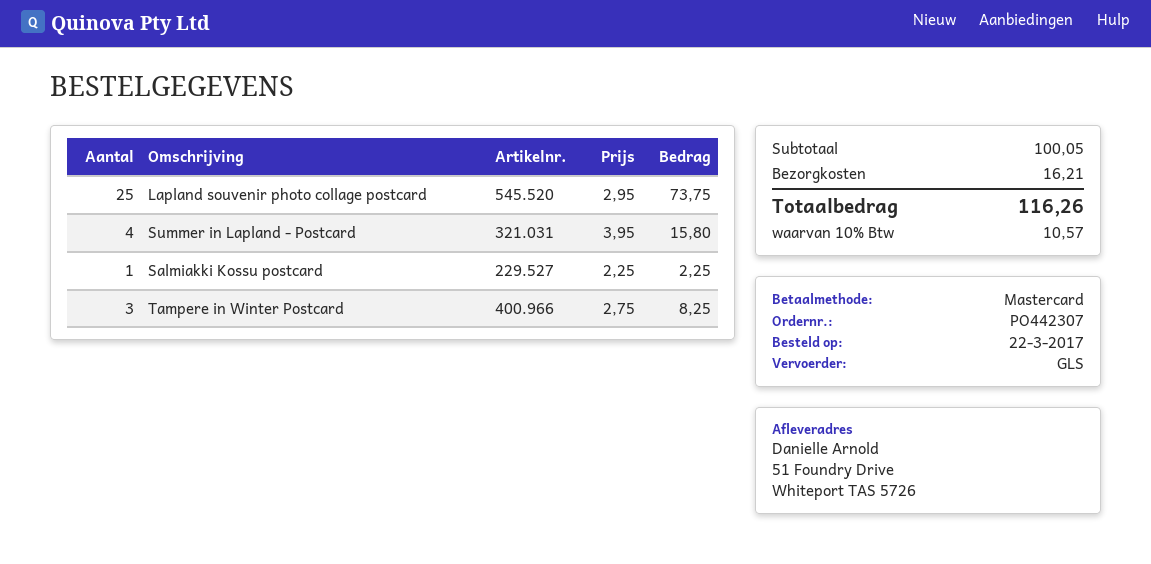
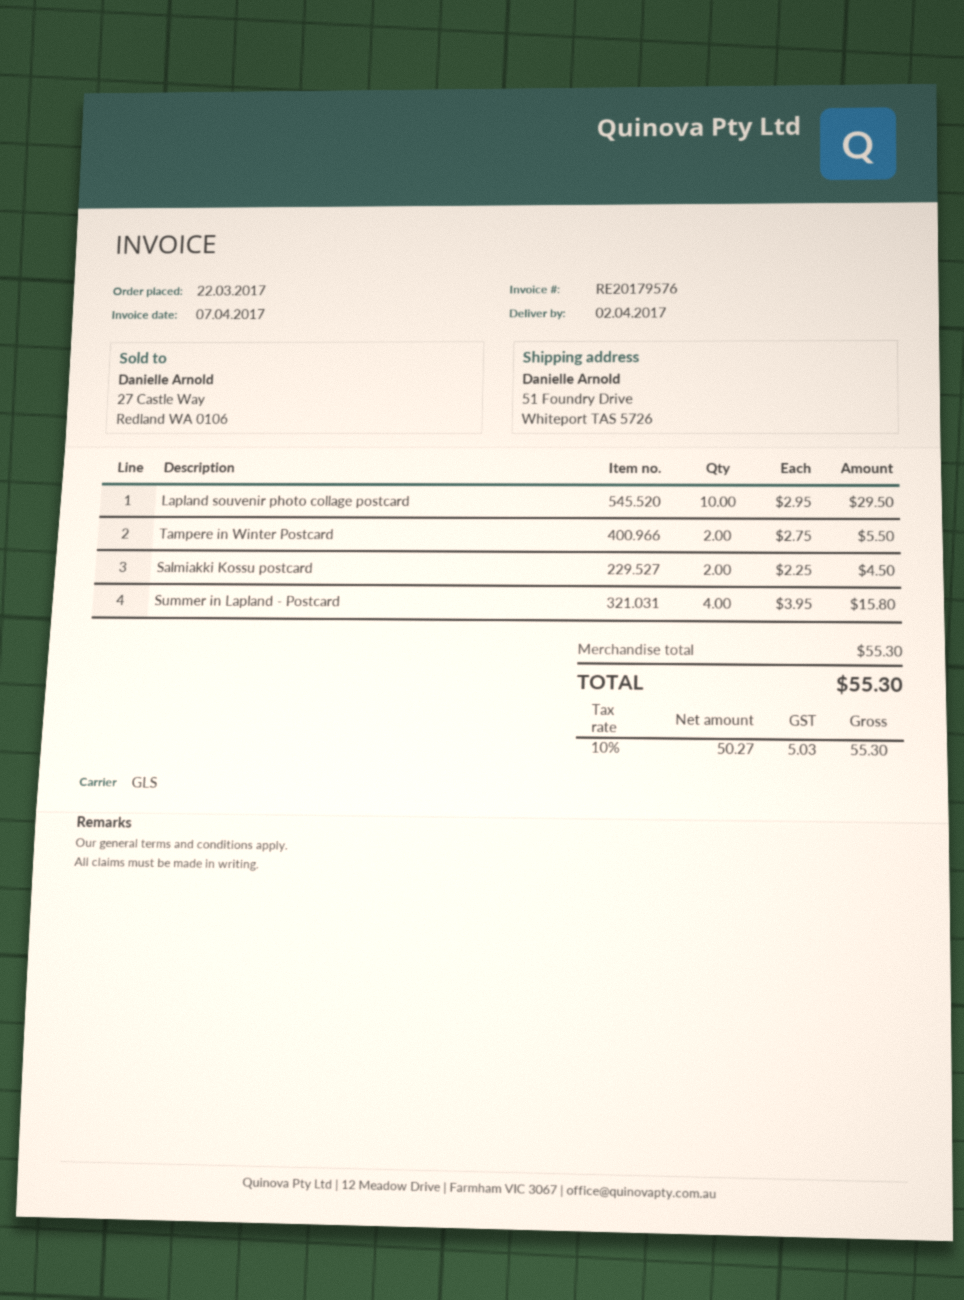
Lapland souvenir photo collage postcard: 25 x 2.95 = 73.75 -> 10 x 2.95 = 29.50
Salmiakki Kossu postcard: 1 x 2.25 = 2.25 -> 2 x 2.25 = 4.50
Tampere in Winter Postcard: 3 x 2.75 = 8.25 -> 2 x 2.75 = 5.50
subtotal: 100.05 -> 55.30
shipping: 16.21 -> none
tax: 10% = 10.57 -> 10% = 5.03
total: 116.26 -> 55.30

